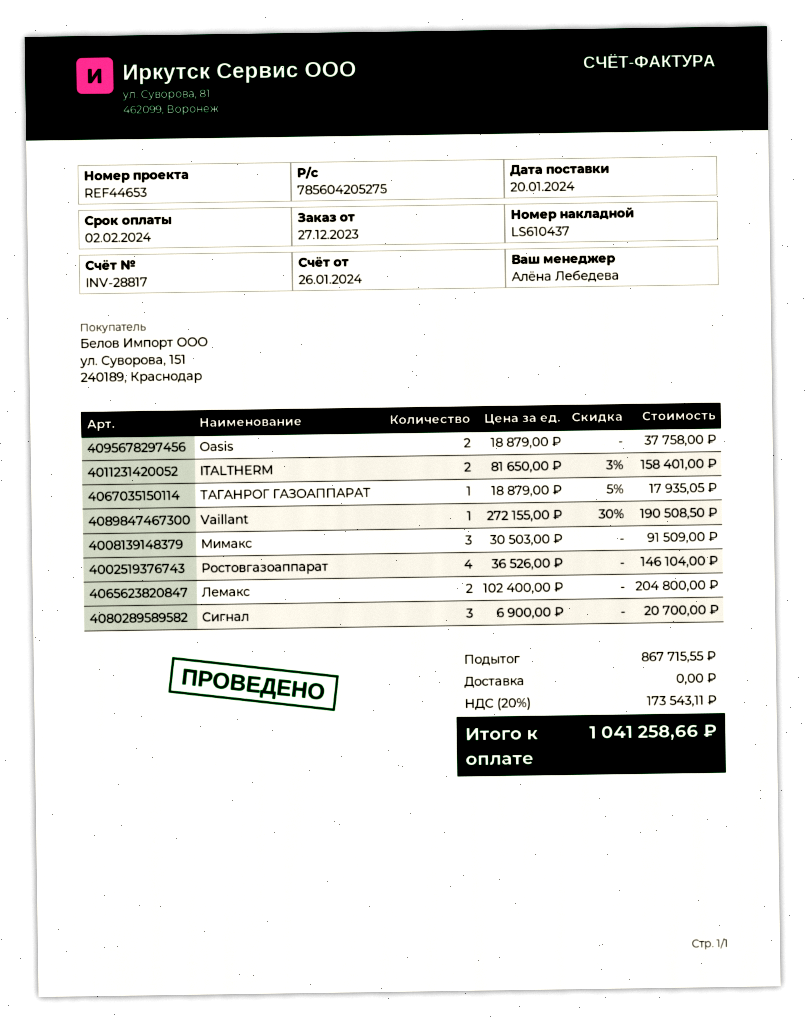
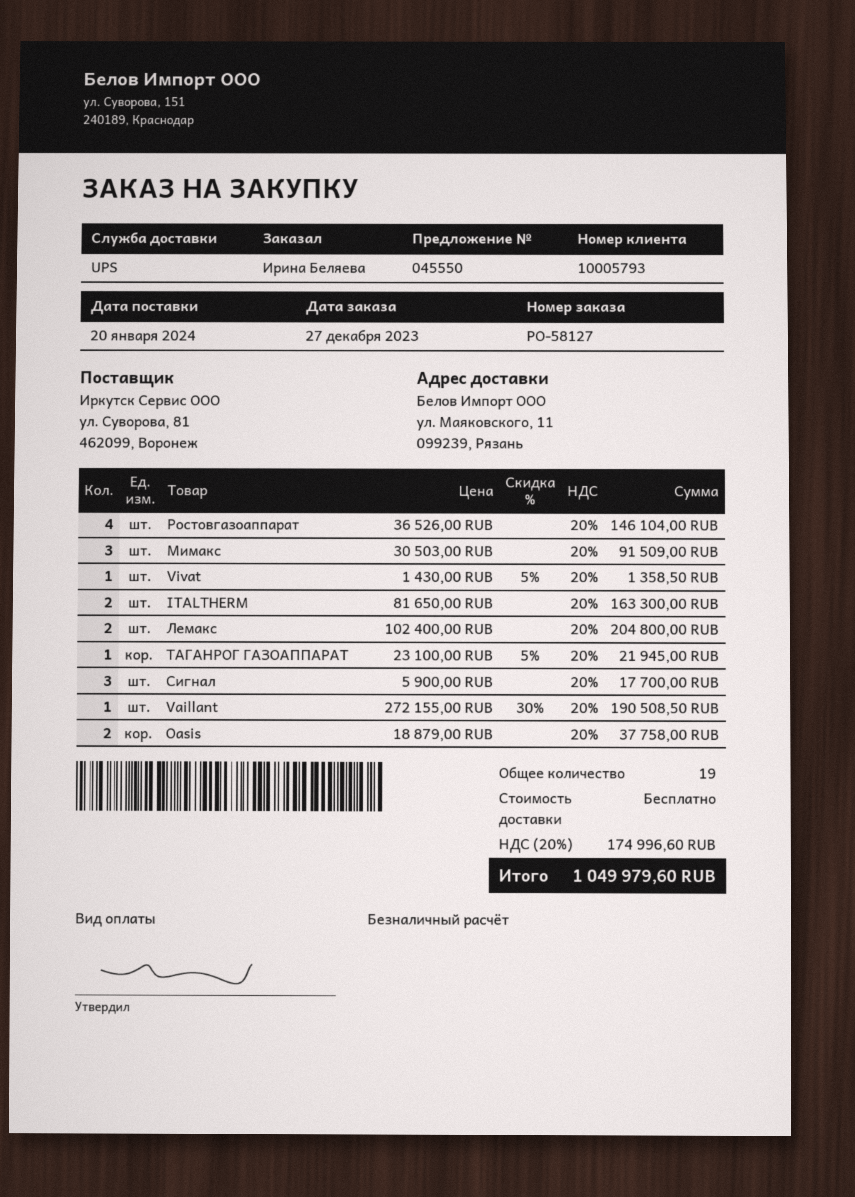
ITALTHERM: 2 x 81650.00 - 3% = 158401.00 -> 2 x 81650.00 = 163300.00
ТАГАНРОГ ГАЗОАППАРАТ: 1 x 18879.00 - 5% = 17935.05 -> 1 x 23100.00 - 5% = 21945.00
Сигнал: 3 x 6900.00 = 20700.00 -> 3 x 5900.00 = 17700.00
Vivat: none -> 1 x 1430.00 - 5% = 1358.50
tax: 20% = 173543.11 -> 20% = 174996.60
total: 1041258.66 -> 1049979.60

